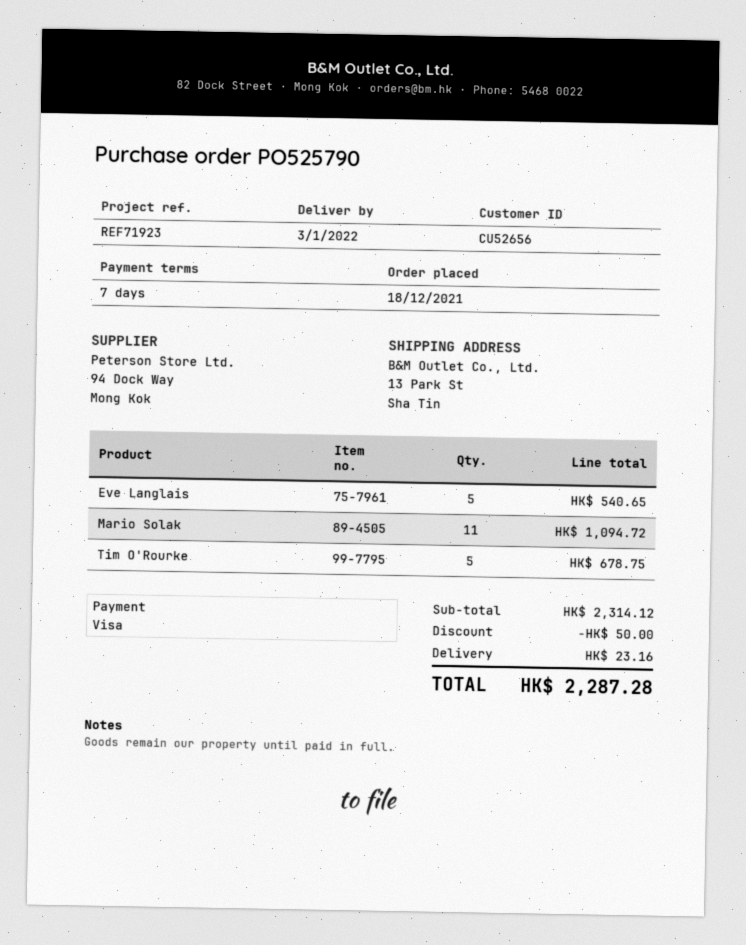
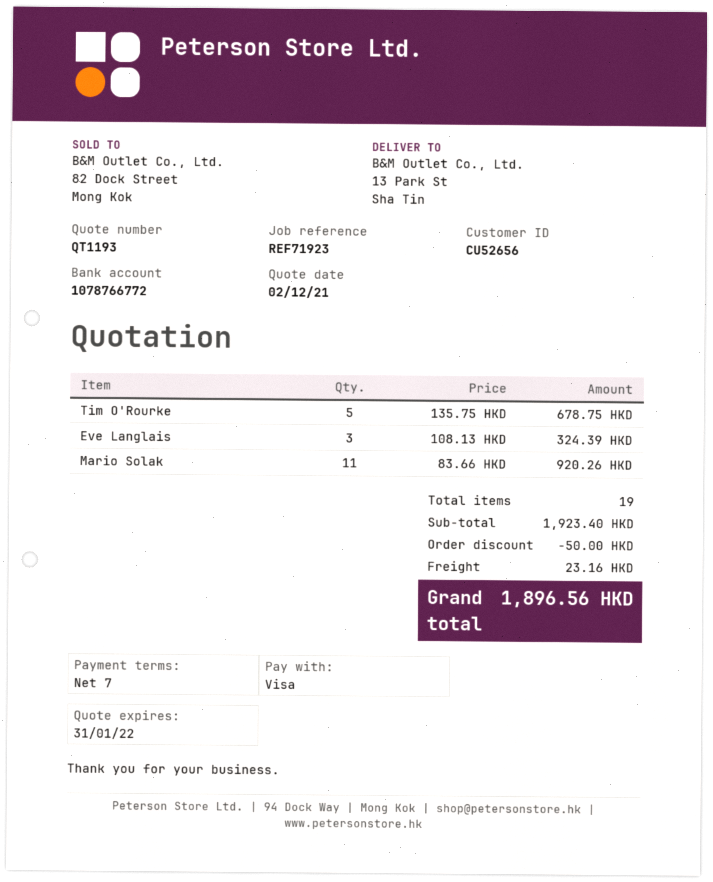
Eve Langlais: 5 for 540.65 -> 3 for 324.39
Mario Solak: 11 for 1094.72 -> 11 for 920.26
subtotal: 2314.12 -> 1923.40
total: 2287.28 -> 1896.56

